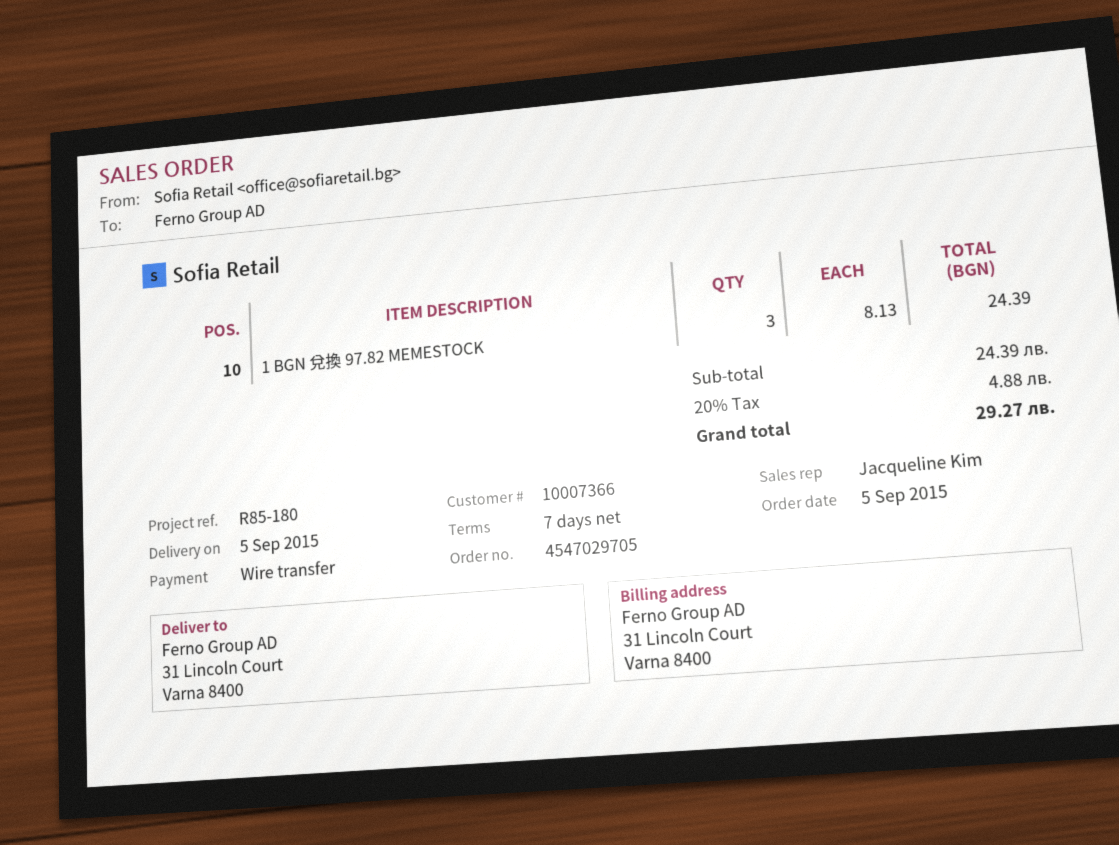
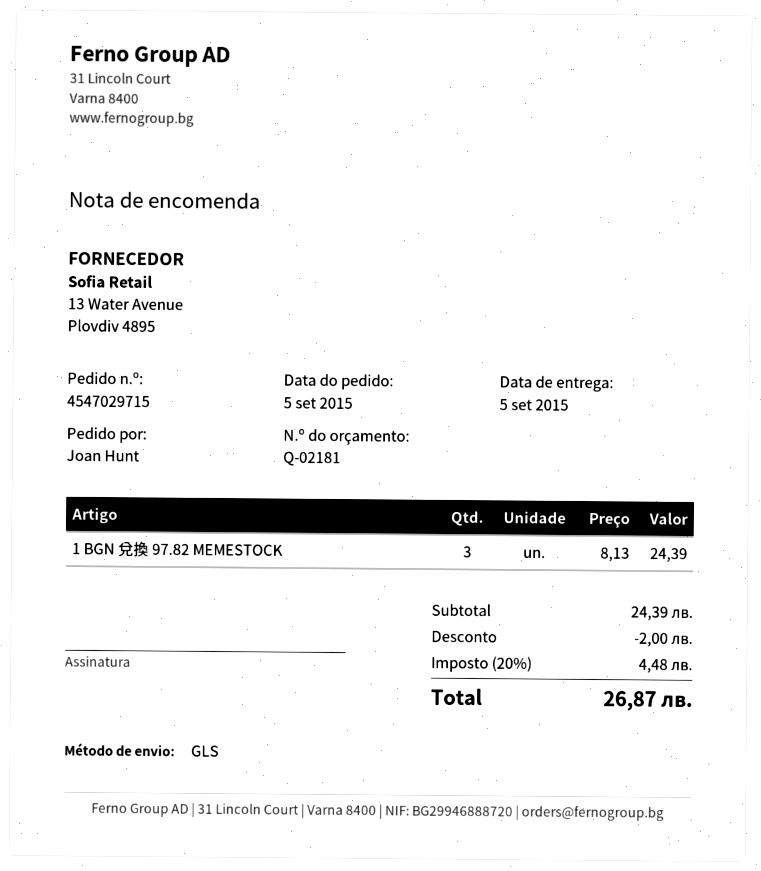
order number: 4547029705 -> 4547029715
discount: none -> 2.00
tax: 20% = 4.88 -> 20% = 4.48
total: 29.27 -> 26.87

